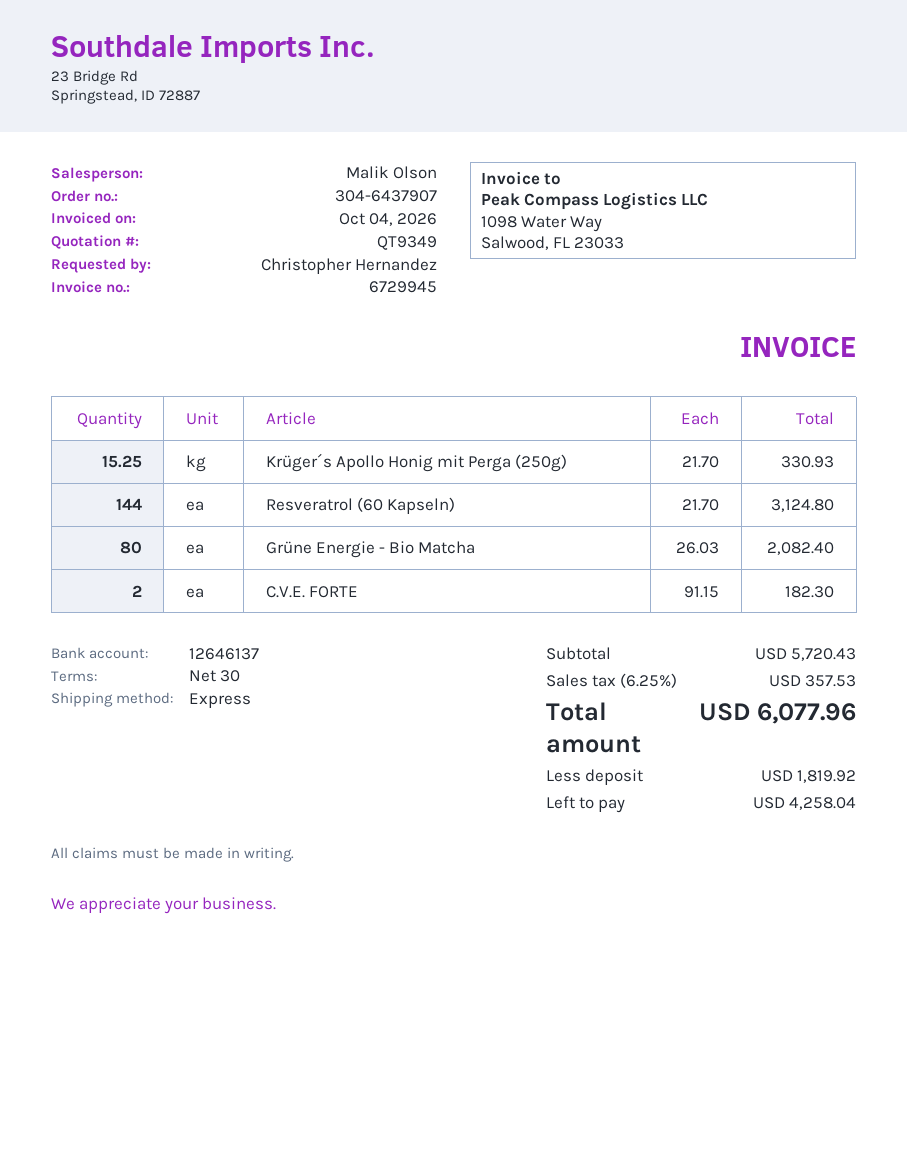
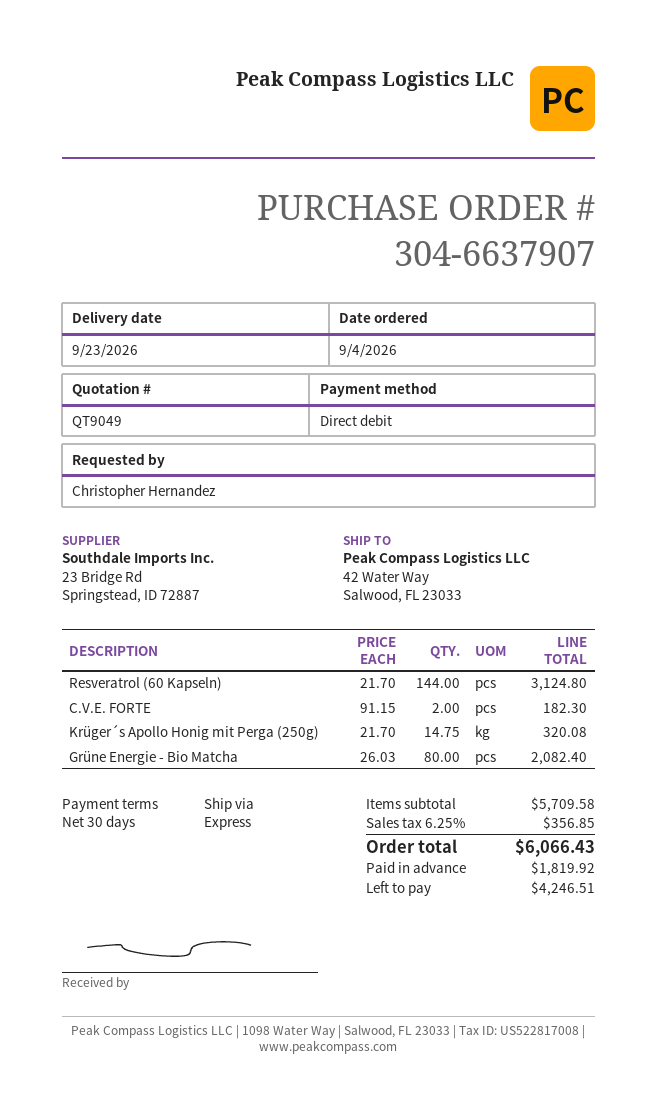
quote number: QT9349 -> QT9049
order number: 304-6437907 -> 304-6637907
Krüger´s Apollo Honig mit Perga (250g): 15.25 x 21.70 = 330.93 -> 14.75 x 21.70 = 320.08
subtotal: 5720.43 -> 5709.58
tax: 6.25% = 357.53 -> 6.25% = 356.85
total: 6077.96 -> 6066.43
balance: 4258.04 -> 4246.51

